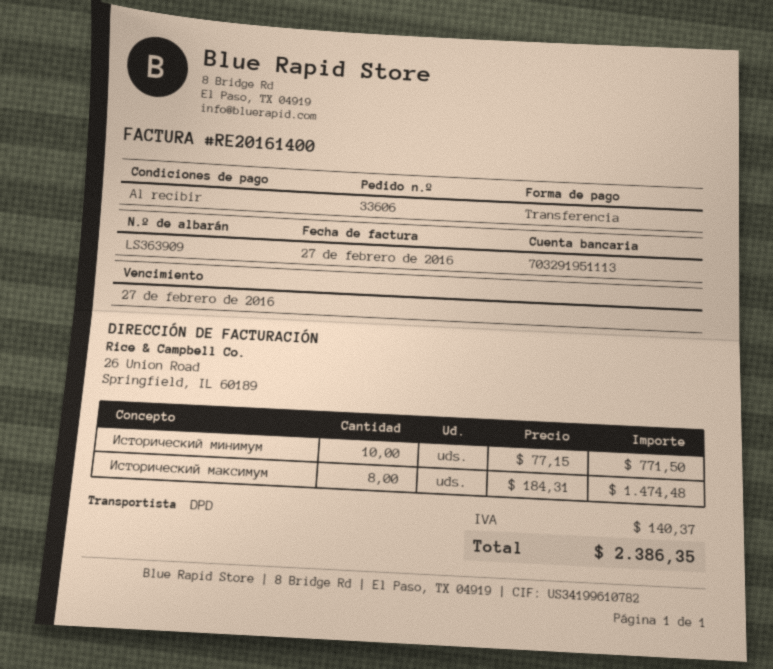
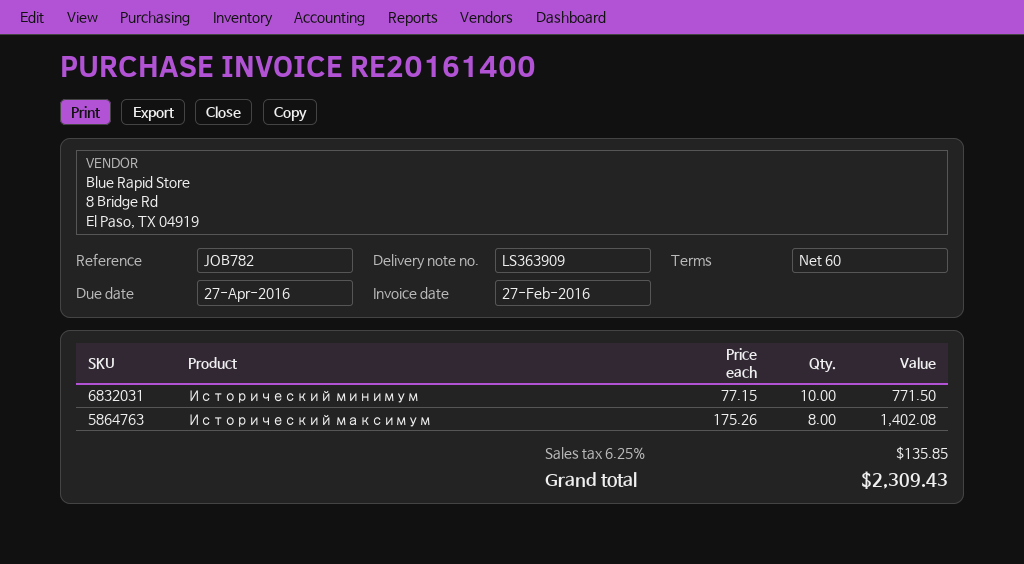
payment terms: on receipt -> 60 days
due date: 2016-02-27 -> 2016-04-27
Исторический максимум: 8 x 184.31 = 1474.48 -> 8 x 175.26 = 1402.08
tax: 140.37 -> 135.85
total: 2386.35 -> 2309.43

